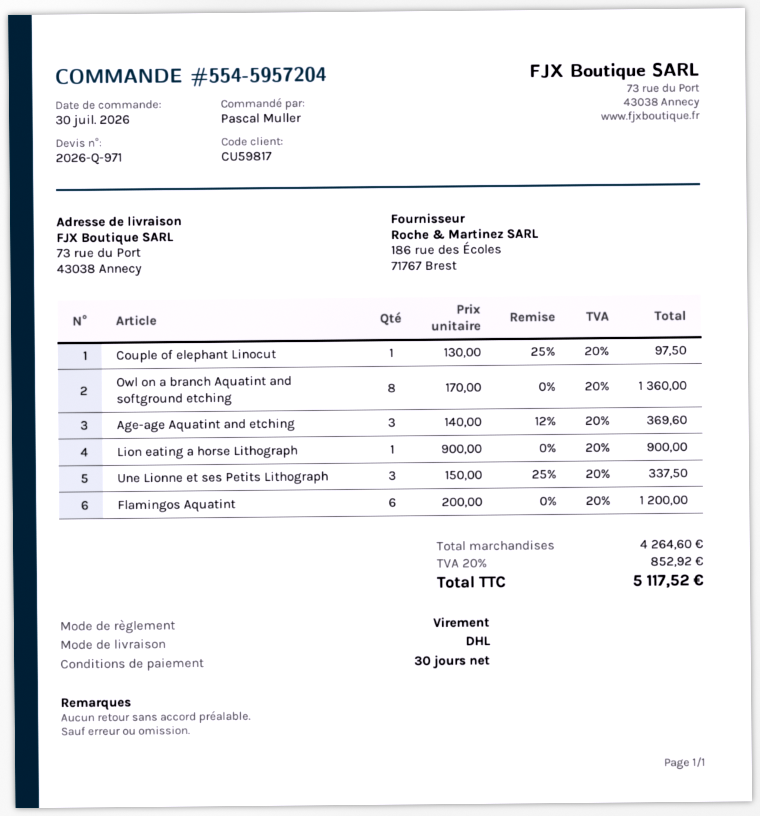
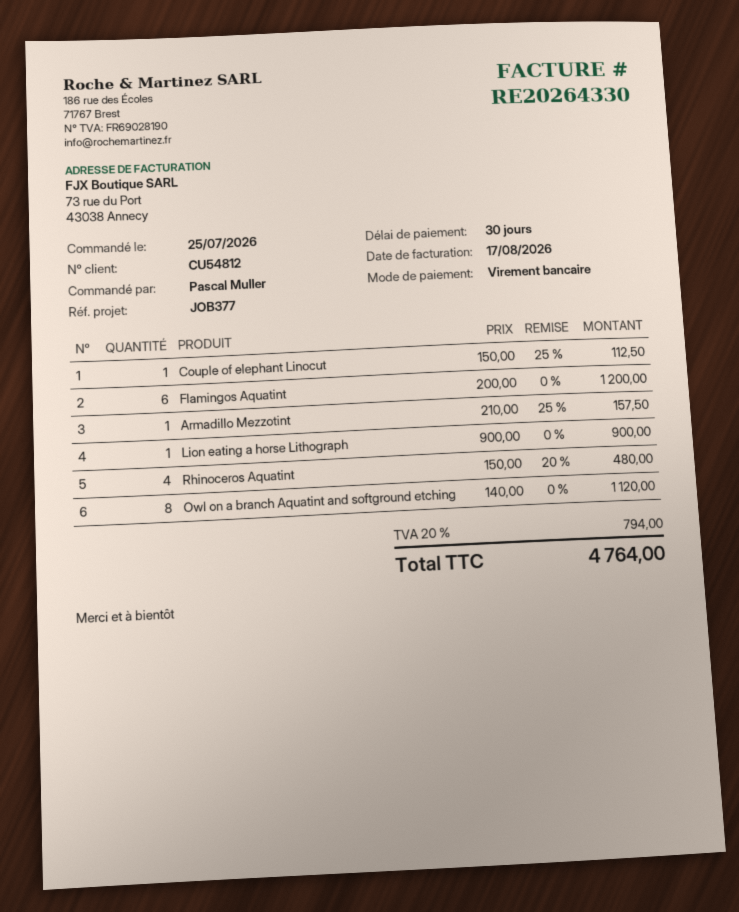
order date: 2026-07-30 -> 2026-07-25
customer number: CU59817 -> CU54812
Couple of elephant Linocut: 1 x 130.00 - 25% = 97.50 -> 1 x 150.00 - 25% = 112.50
Owl on a branch Aquatint and softground etching: 8 x 170.00 = 1360.00 -> 8 x 140.00 = 1120.00
Age-age Aquatint and etching: 3 x 140.00 - 12% = 369.60 -> none
Une Lionne et ses Petits Lithograph: 3 x 150.00 - 25% = 337.50 -> none
Armadillo Mezzotint: none -> 1 x 210.00 - 25% = 157.50
Rhinoceros Aquatint: none -> 4 x 150.00 - 20% = 480.00
tax: 20% = 852.92 -> 20% = 794.00
total: 5117.52 -> 4764.00

